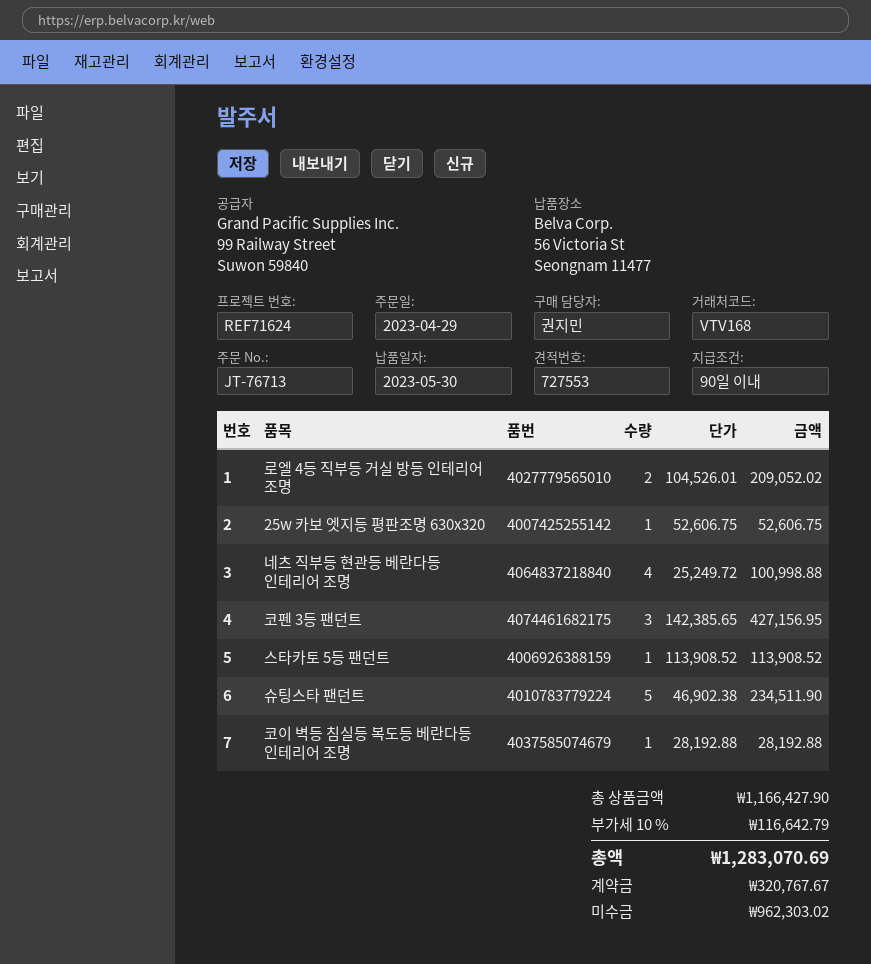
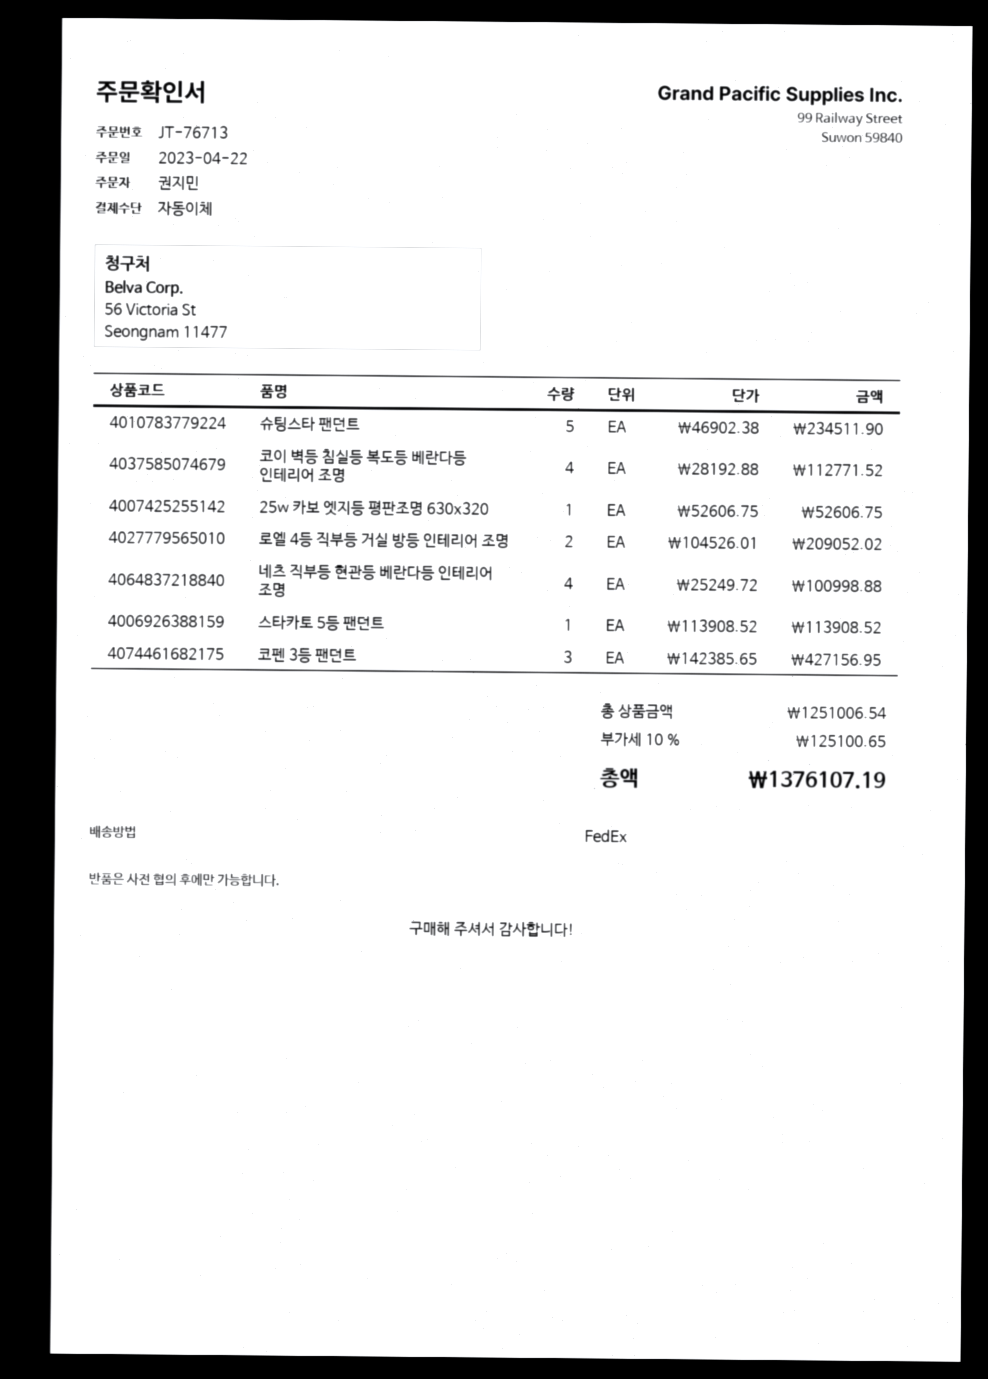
order date: 2023-04-29 -> 2023-04-22
코이 벽등 침실등 복도등 베란다등 인테리어 조명: 1 x 28192.88 = 28192.88 -> 4 x 28192.88 = 112771.52
subtotal: 1166427.90 -> 1251006.54
tax: 10% = 116642.79 -> 10% = 125100.65
total: 1283070.69 -> 1376107.19

